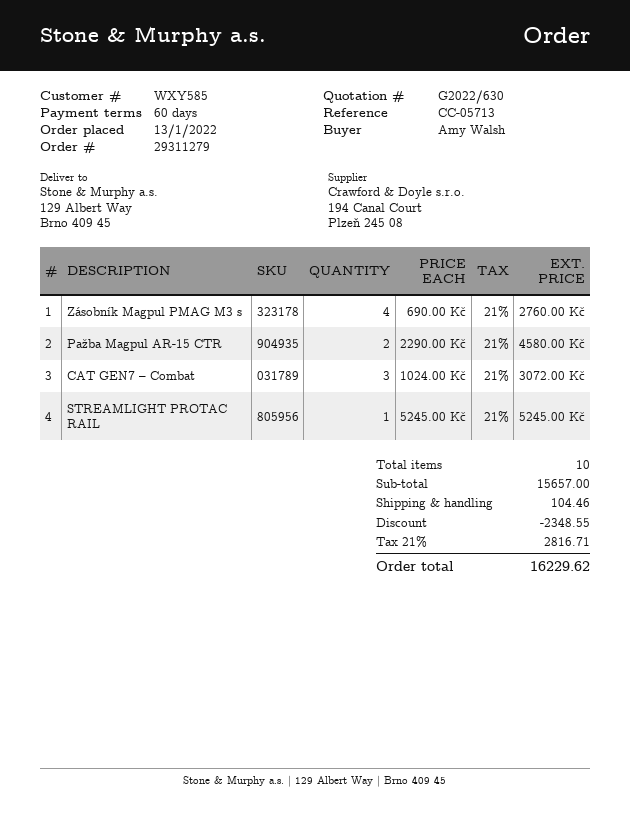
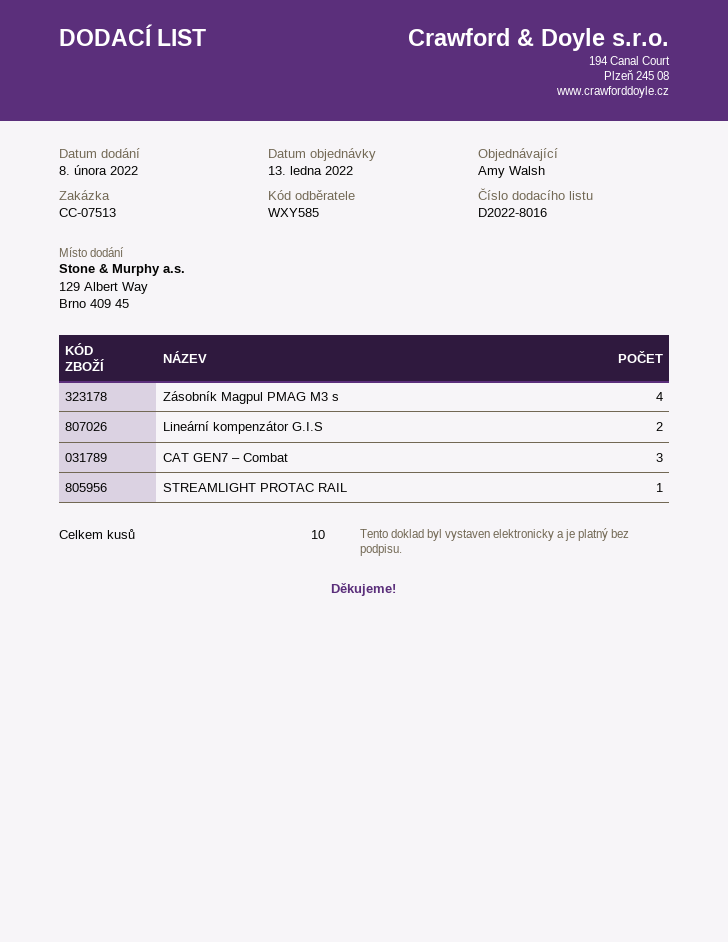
reference: CC-05713 -> CC-07513
Pažba Magpul AR-15 CTR: 2 -> none
Lineární kompenzátor G.I.S: none -> 2

